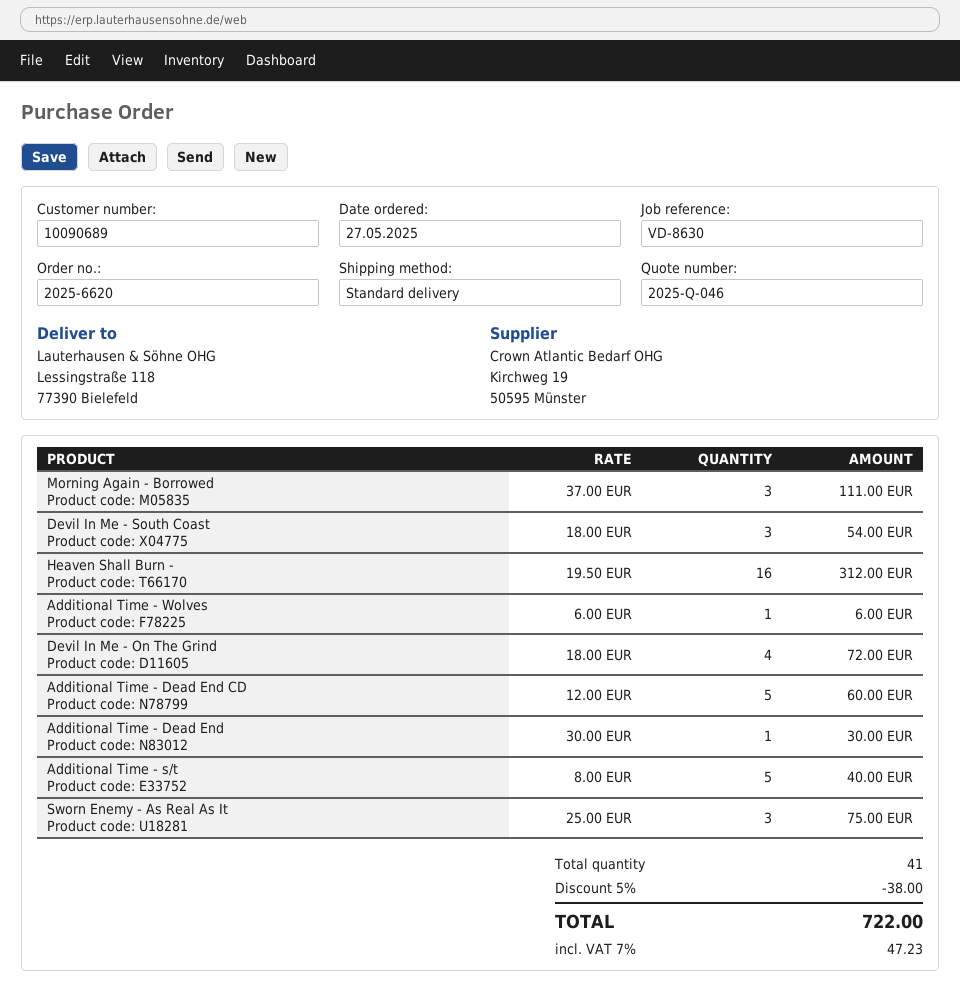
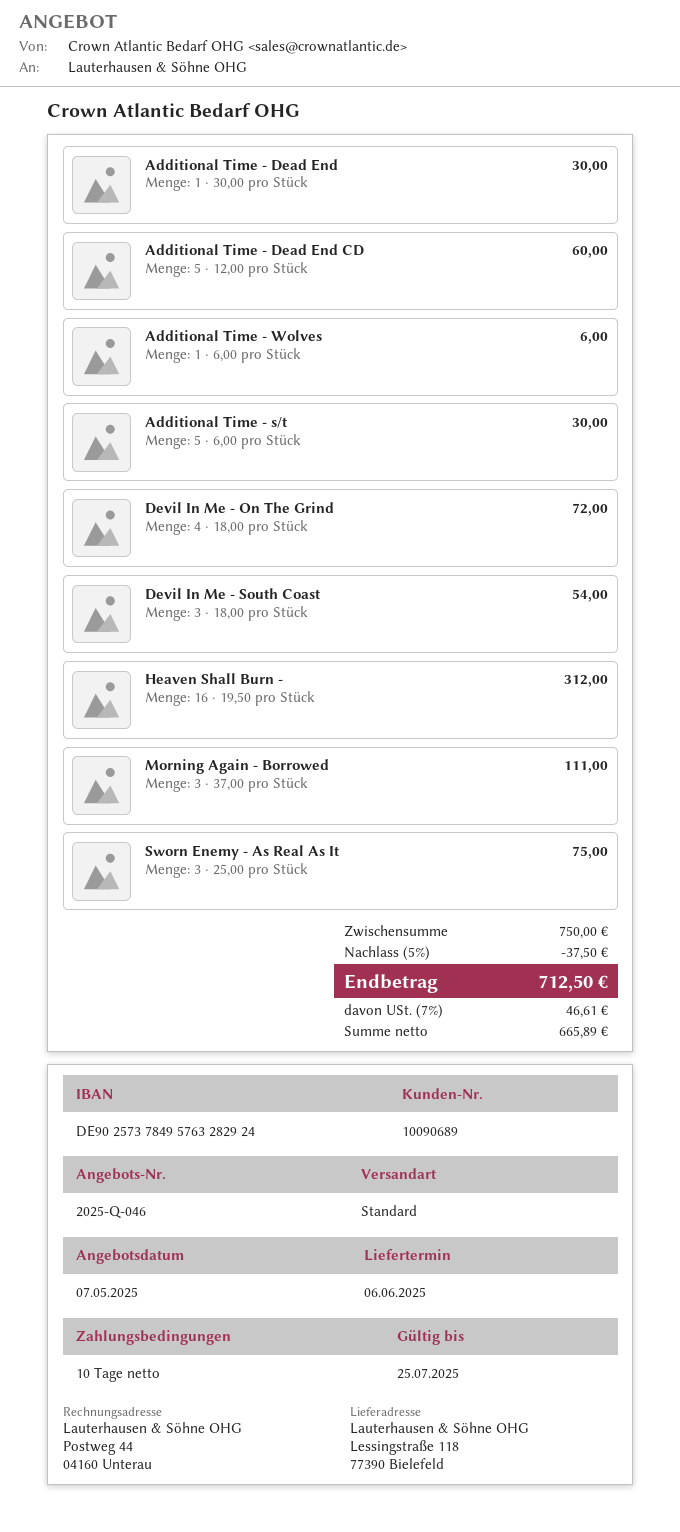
Additional Time - s/t: 5 x 8.00 = 40.00 -> 5 x 6.00 = 30.00
discount: 5% = 38.00 -> 5% = 37.50
tax: 7% = 47.23 -> 7% = 46.61
total: 722.00 -> 712.50

